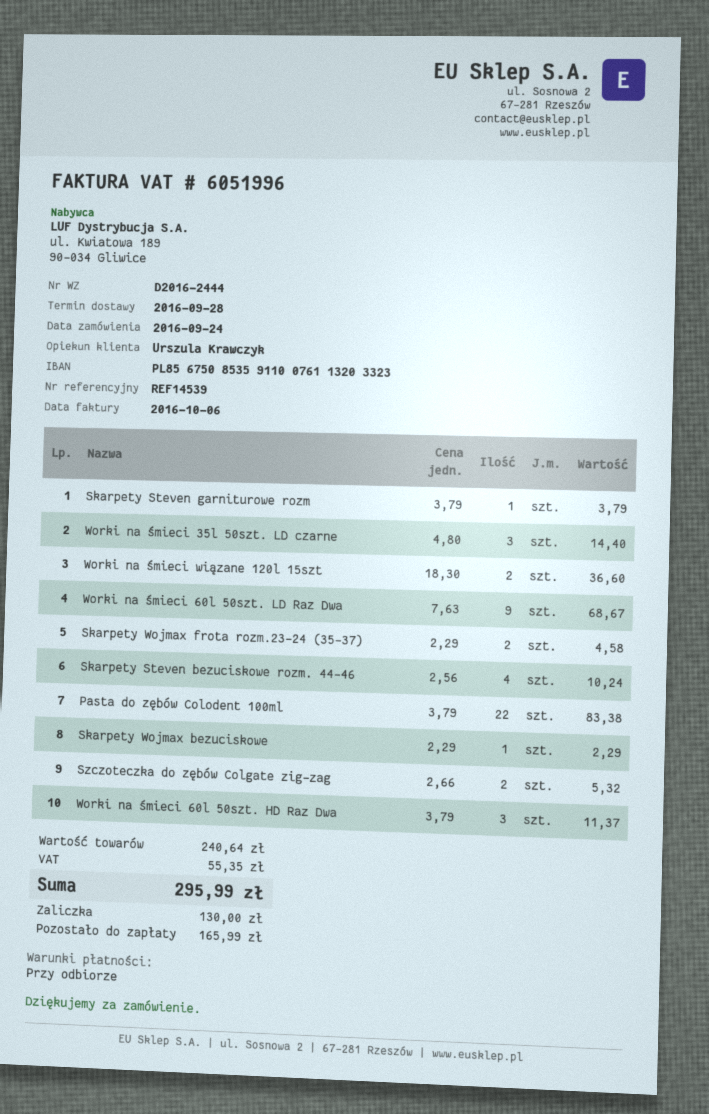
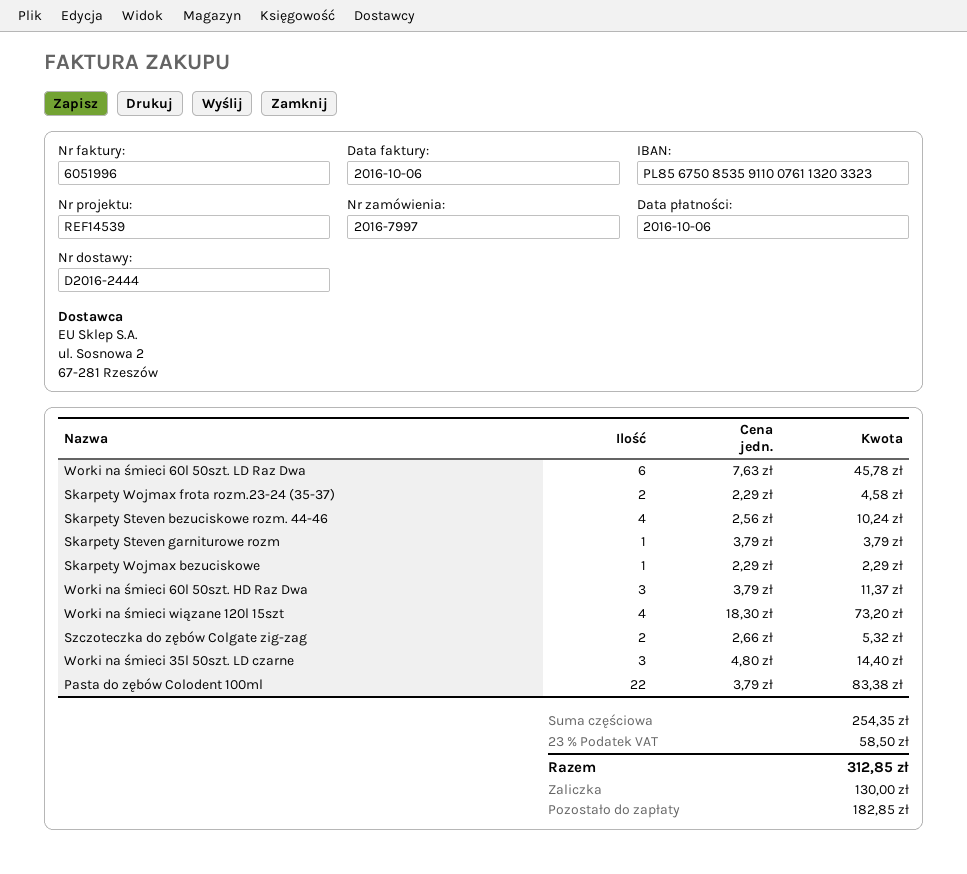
Worki na śmieci wiązane 120l 15szt: 2 x 18.30 = 36.60 -> 4 x 18.30 = 73.20
Worki na śmieci 60l 50szt. LD Raz Dwa: 9 x 7.63 = 68.67 -> 6 x 7.63 = 45.78
subtotal: 240.64 -> 254.35
tax: 55.35 -> 58.50
total: 295.99 -> 312.85
balance: 165.99 -> 182.85

